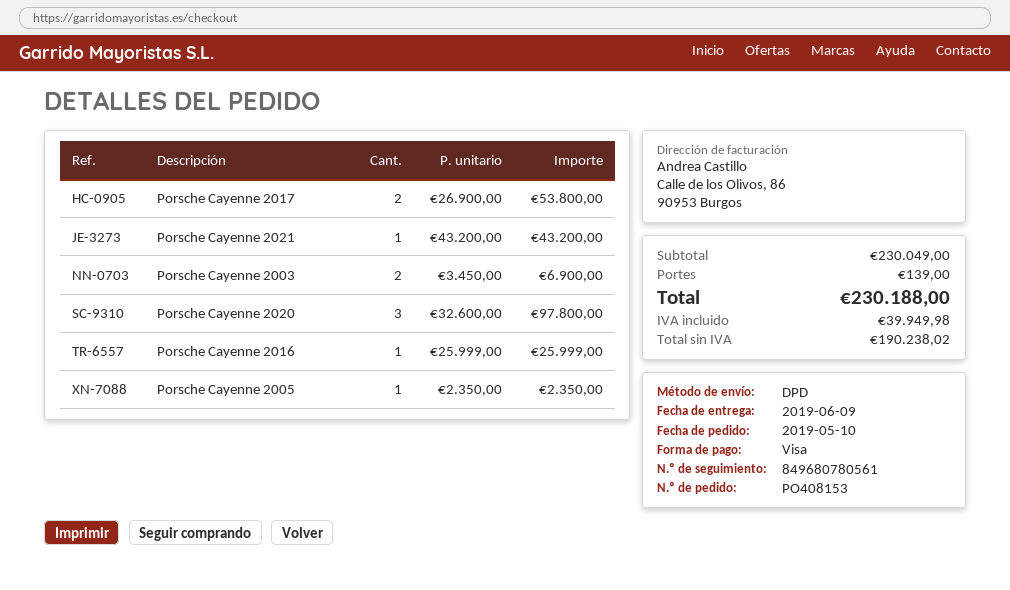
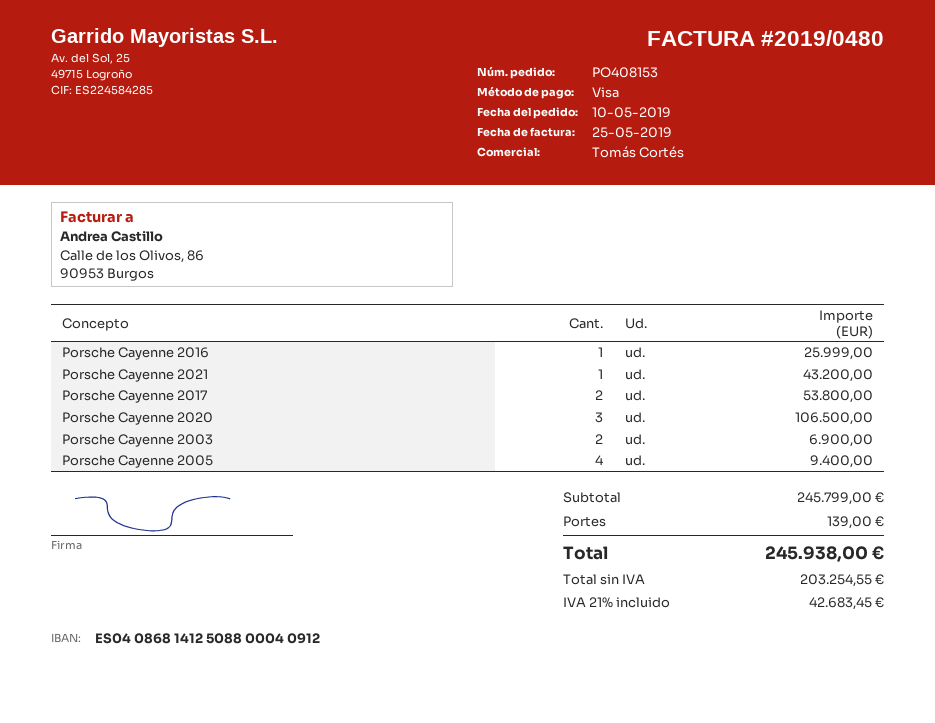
Porsche Cayenne 2020: 3 for 97800.00 -> 3 for 106500.00
Porsche Cayenne 2005: 1 for 2350.00 -> 4 for 9400.00
subtotal: 230049.00 -> 245799.00
net: 190238.02 -> 203254.55
tax: 39949.98 -> 42683.45
total: 230188.00 -> 245938.00

